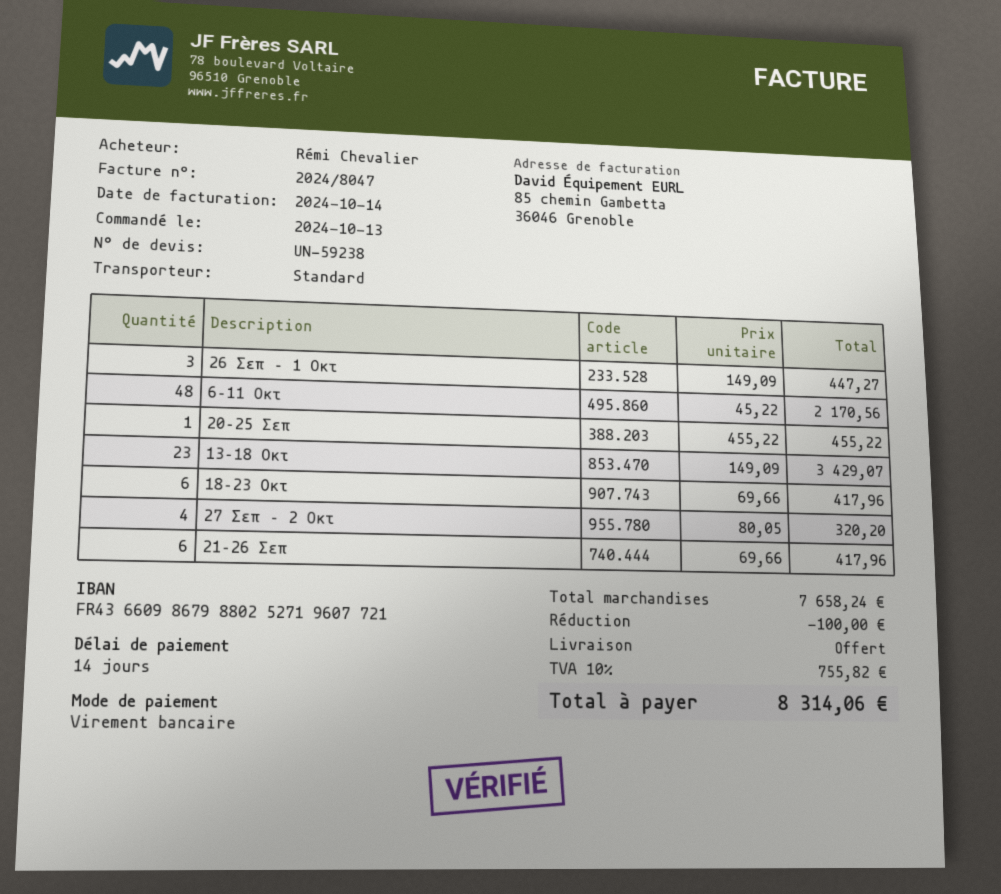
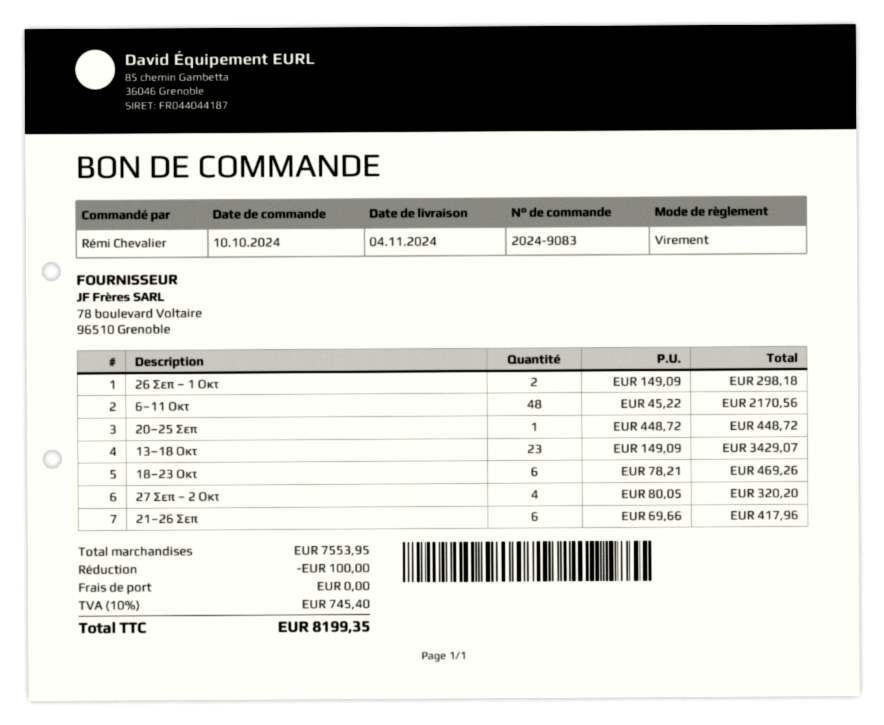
order date: 2024-10-13 -> 2024-10-10
26 Σεπ – 1 Οκτ: 3 x 149.09 = 447.27 -> 2 x 149.09 = 298.18
20–25 Σεπ: 1 x 455.22 = 455.22 -> 1 x 448.72 = 448.72
18–23 Οκτ: 6 x 69.66 = 417.96 -> 6 x 78.21 = 469.26
subtotal: 7658.24 -> 7553.95
tax: 10% = 755.82 -> 10% = 745.40
total: 8314.06 -> 8199.35

